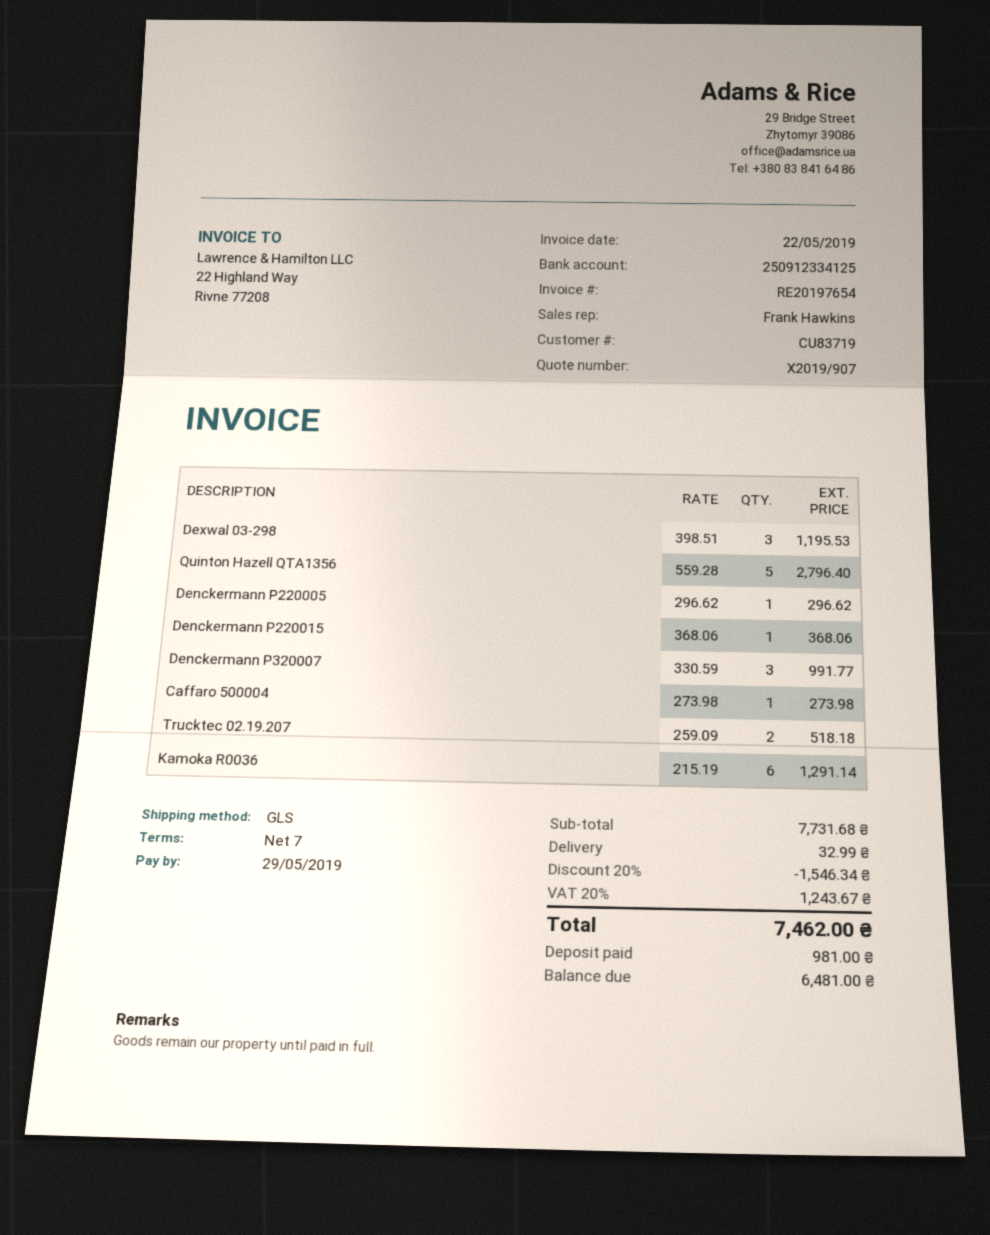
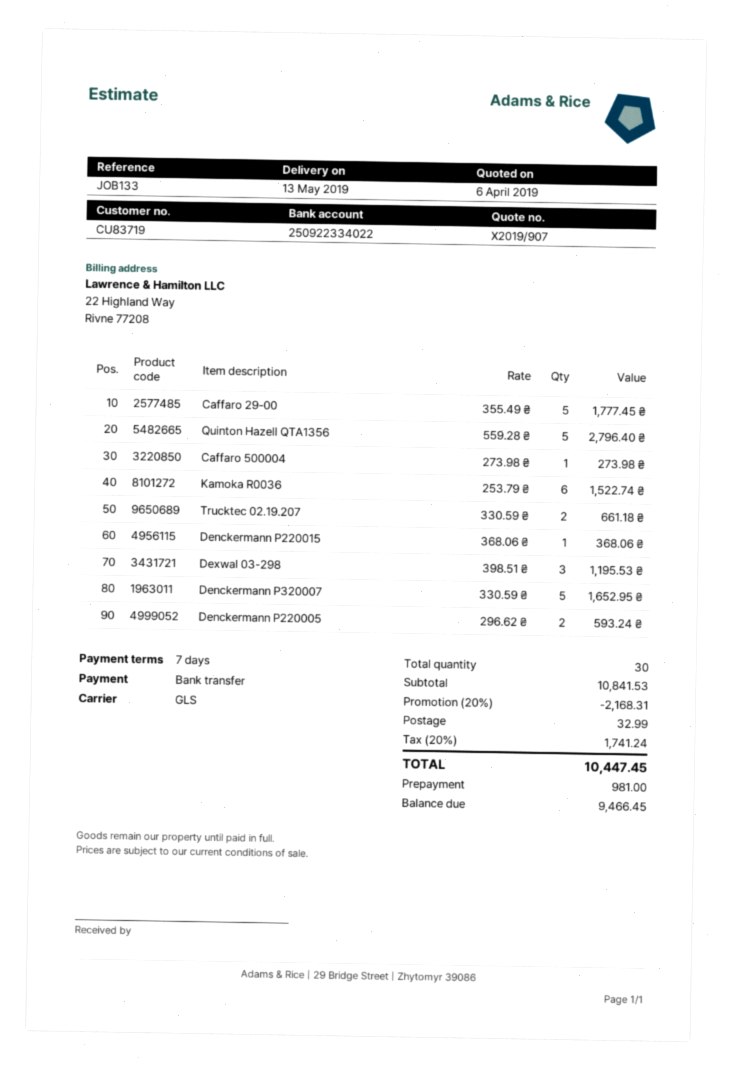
bank account: 250912334125 -> 250922334022
Denckermann P220005: 1 x 296.62 = 296.62 -> 2 x 296.62 = 593.24
Denckermann P320007: 3 x 330.59 = 991.77 -> 5 x 330.59 = 1652.95
Trucktec 02.19.207: 2 x 259.09 = 518.18 -> 2 x 330.59 = 661.18
Kamoka R0036: 6 x 215.19 = 1291.14 -> 6 x 253.79 = 1522.74
Caffaro 29-00: none -> 5 x 355.49 = 1777.45
subtotal: 7731.68 -> 10841.53
discount: 20% = 1546.34 -> 20% = 2168.31
tax: 20% = 1243.67 -> 20% = 1741.24
total: 7462.00 -> 10447.45
balance: 6481.00 -> 9466.45

